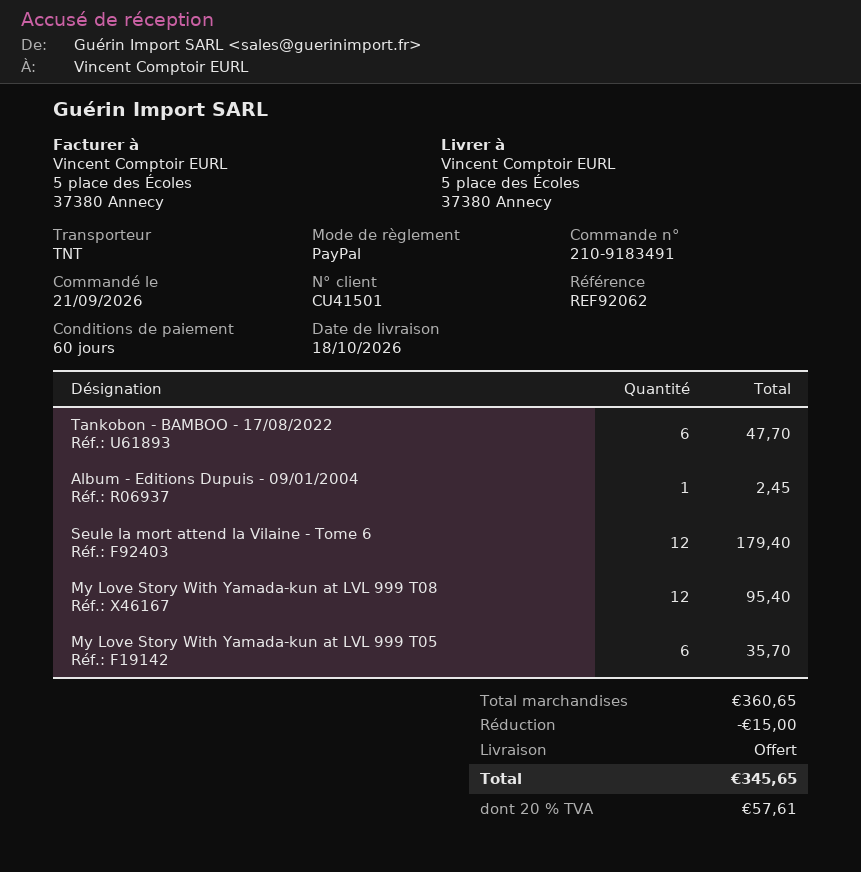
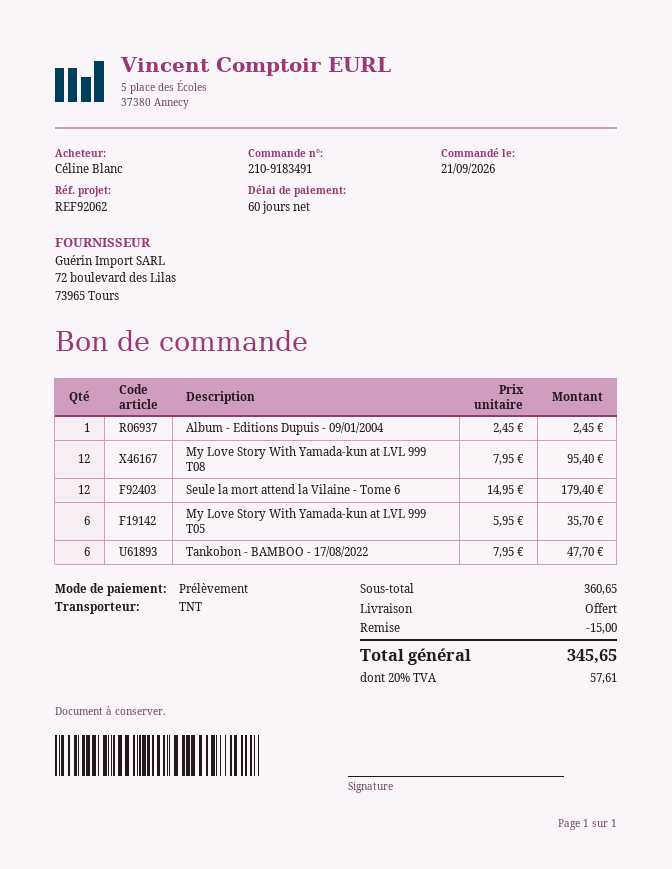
payment method: PayPal -> direct debit

